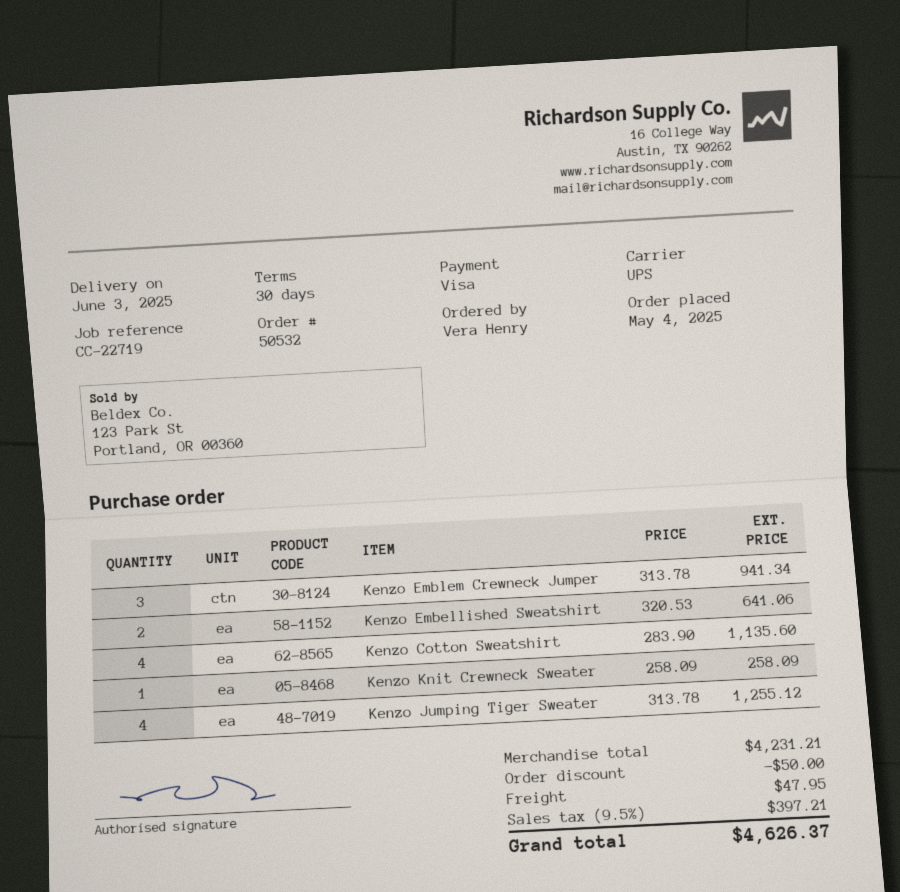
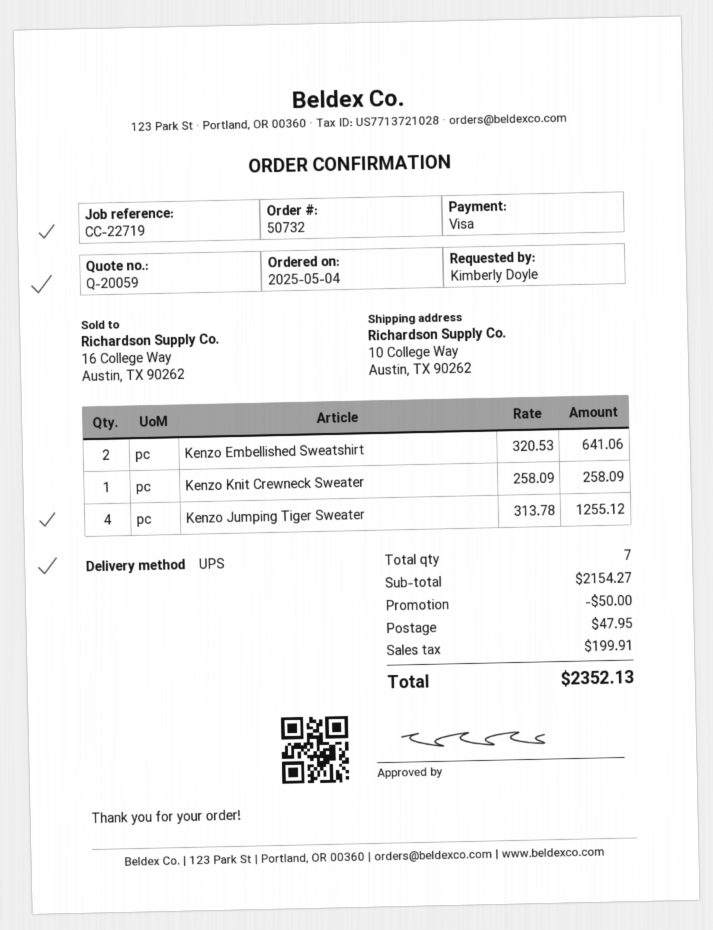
order number: 50532 -> 50732
ordered by: Vera Henry -> Kimberly Doyle
Kenzo Emblem Crewneck Jumper: 3 x 313.78 = 941.34 -> none
Kenzo Cotton Sweatshirt: 4 x 283.90 = 1135.60 -> none
subtotal: 4231.21 -> 2154.27
tax: 397.21 -> 199.91
total: 4626.37 -> 2352.13

